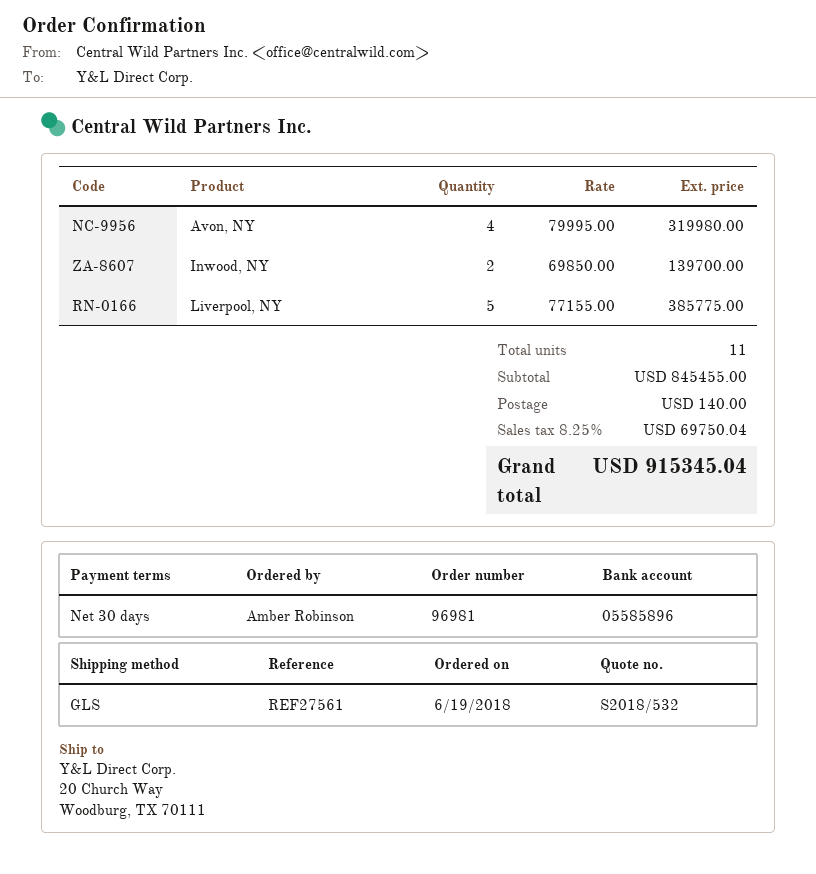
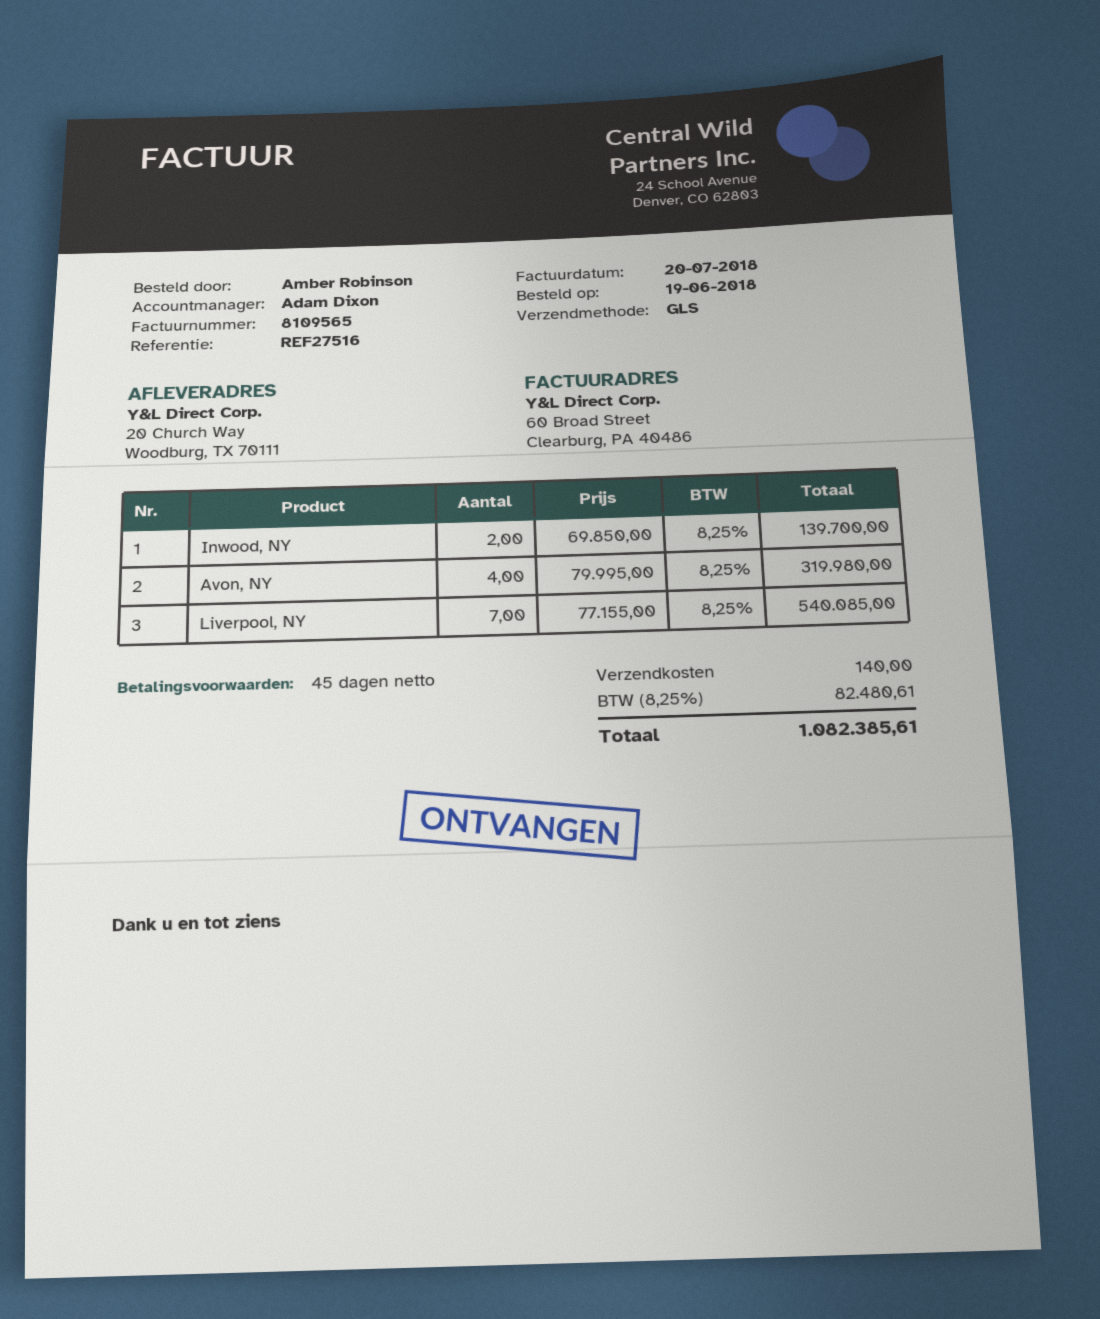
payment terms: 30 days -> 45 days
reference: REF27561 -> REF27516
Liverpool, NY: 5 x 77155.00 = 385775.00 -> 7 x 77155.00 = 540085.00
tax: 8.25% = 69750.04 -> 8.25% = 82480.61
total: 915345.04 -> 1082385.61

